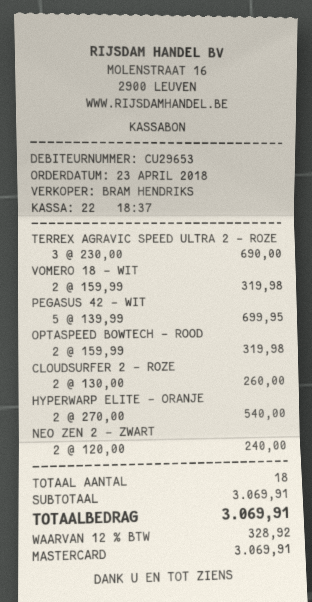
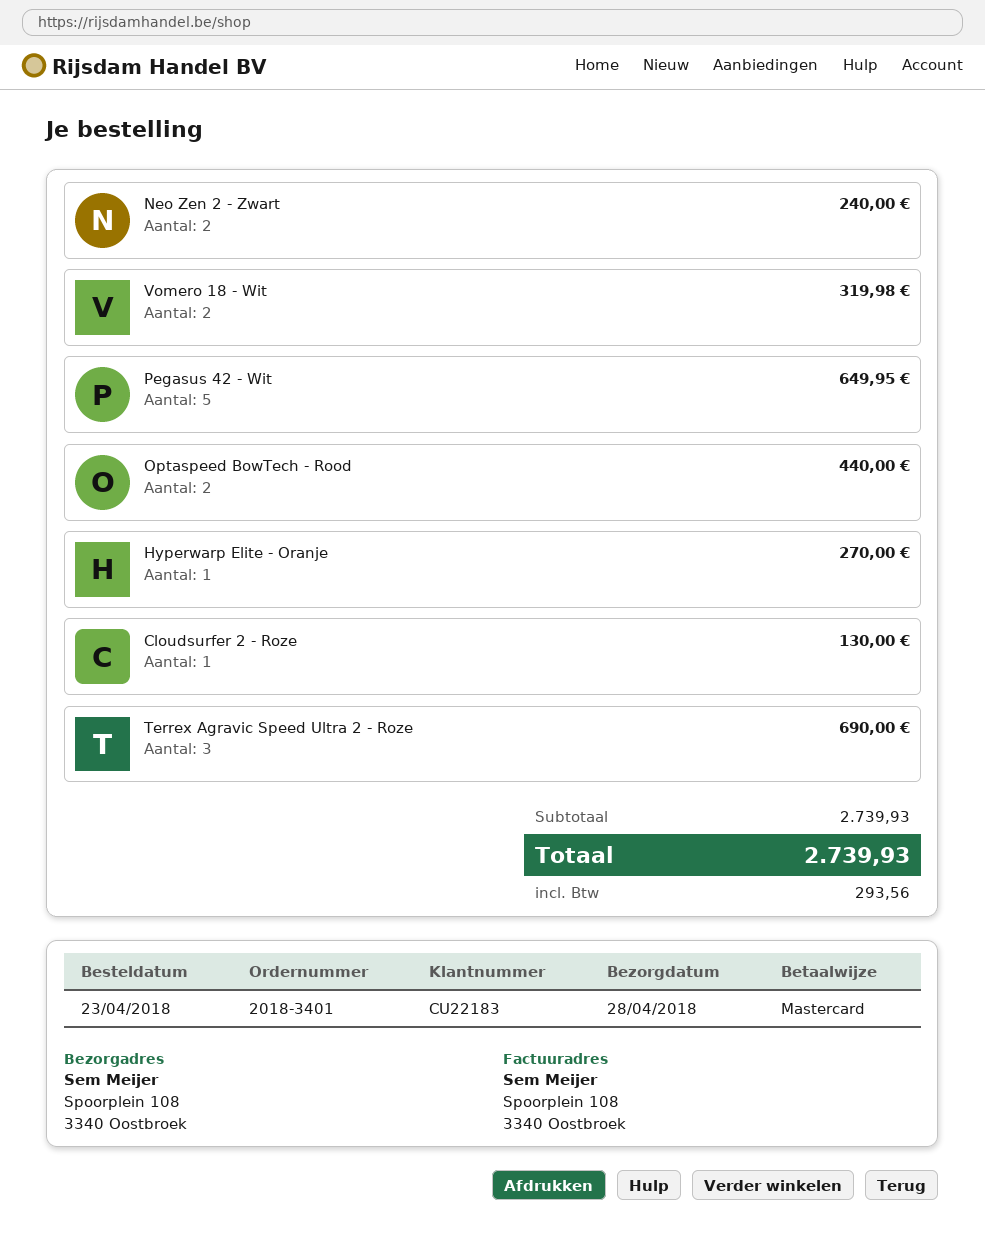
customer number: CU29653 -> CU22183
PEGASUS 42 - WIT: 5 for 699.95 -> 5 for 649.95
OPTASPEED BOWTECH - ROOD: 2 for 319.98 -> 2 for 440.00
CLOUDSURFER 2 - ROZE: 2 for 260.00 -> 1 for 130.00
HYPERWARP ELITE - ORANJE: 2 for 540.00 -> 1 for 270.00
subtotal: 3069.91 -> 2739.93
tax: 328.92 -> 293.56
total: 3069.91 -> 2739.93

